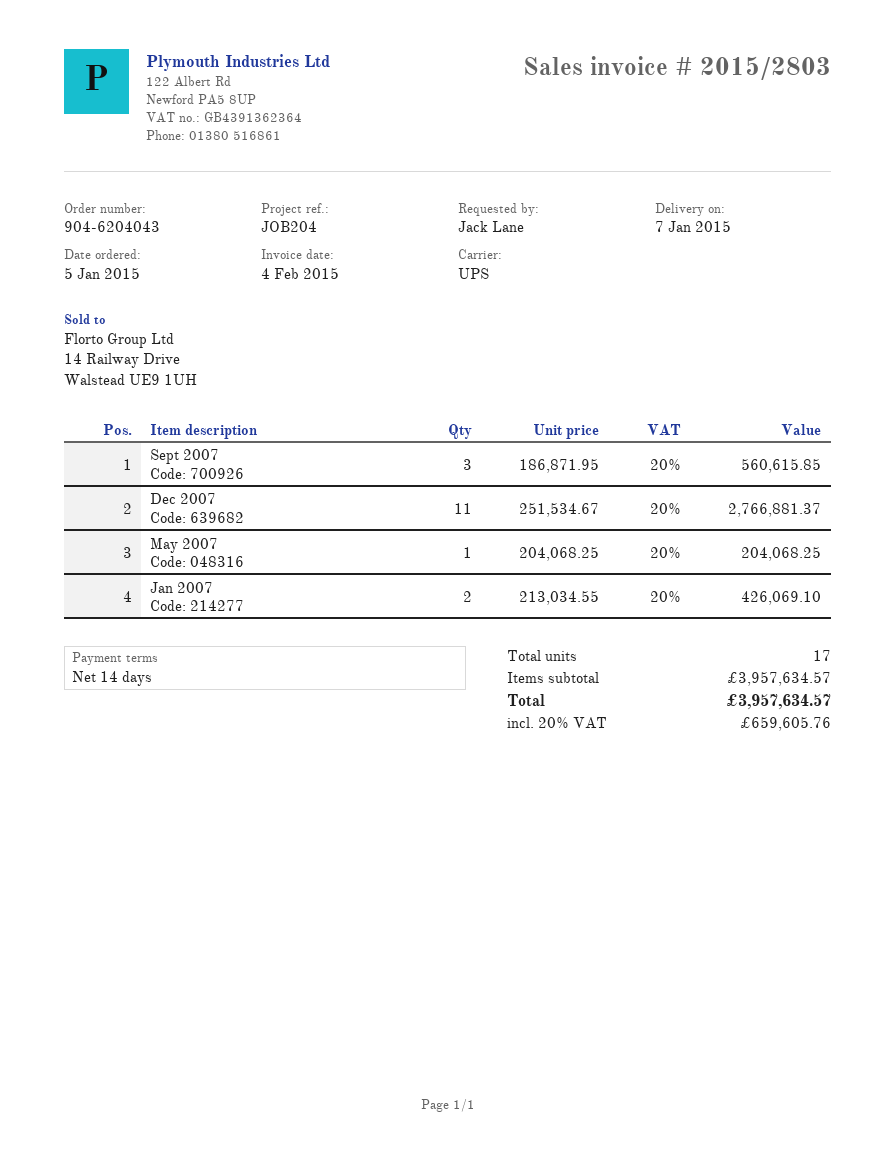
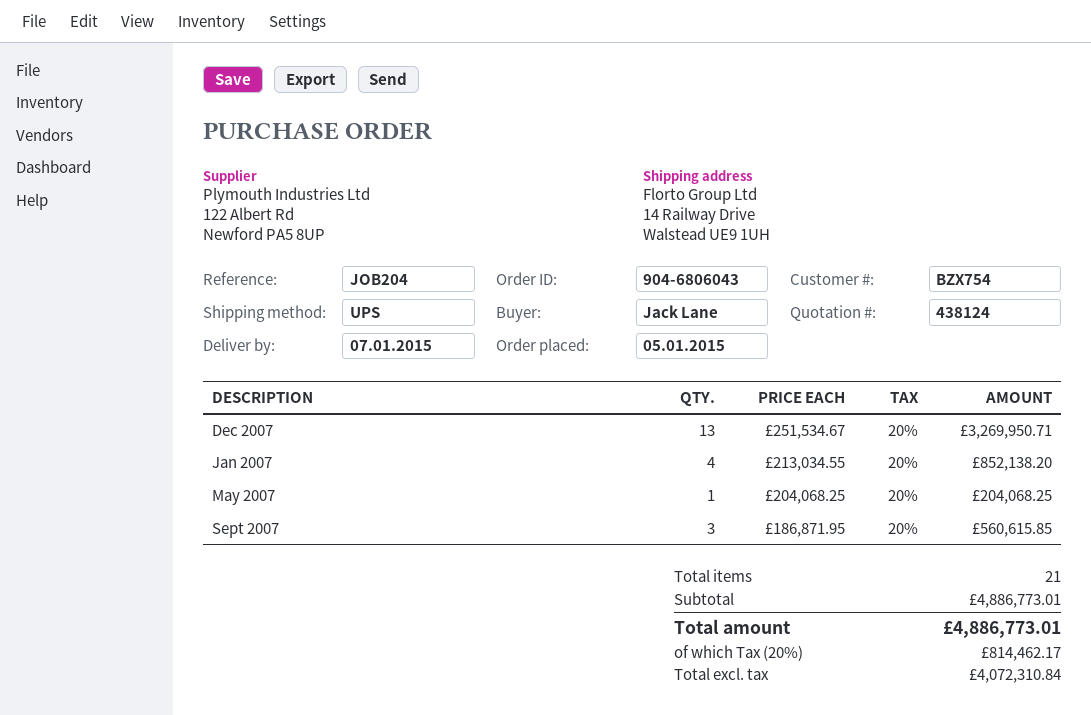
order number: 904-6204043 -> 904-6806043
Dec 2007: 11 x 251534.67 = 2766881.37 -> 13 x 251534.67 = 3269950.71
Jan 2007: 2 x 213034.55 = 426069.10 -> 4 x 213034.55 = 852138.20
total quantity: 17 -> 21
subtotal: 3957634.57 -> 4886773.01
tax: 20% = 659605.76 -> 20% = 814462.17
total: 3957634.57 -> 4886773.01

